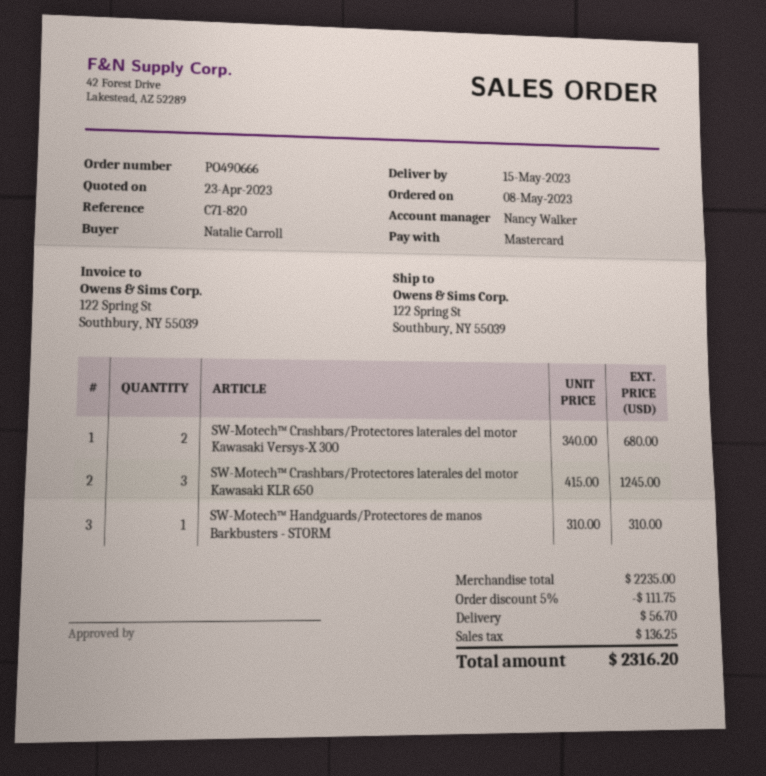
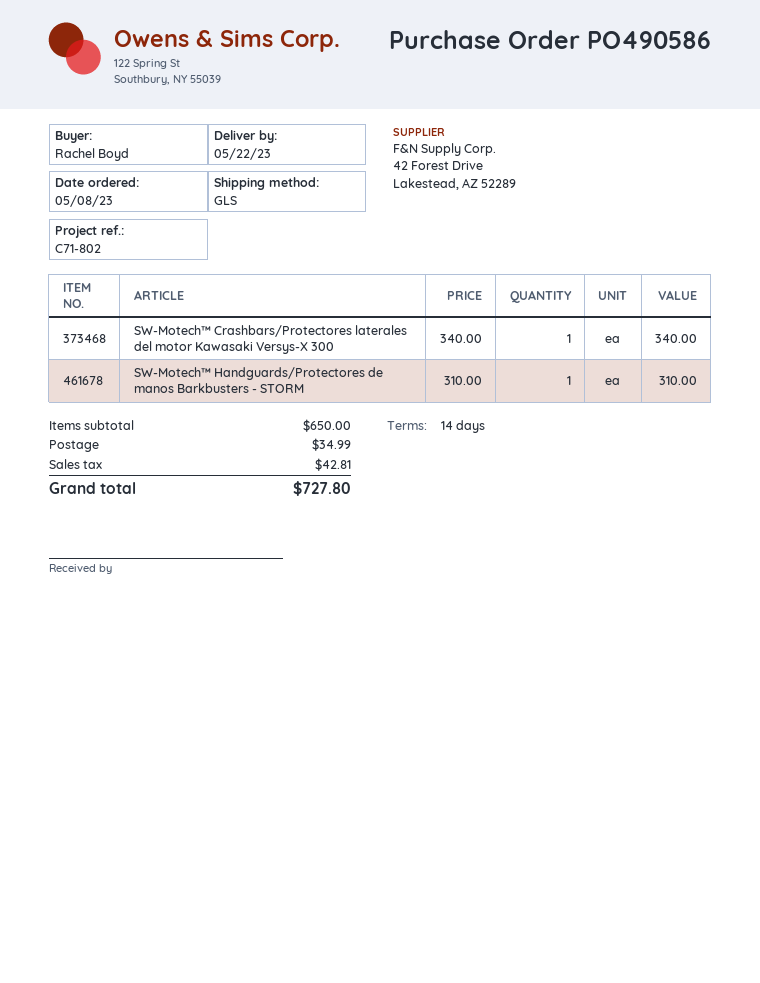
order number: PO490666 -> PO490586
delivery date: 2023-05-15 -> 2023-05-22
reference: C71-820 -> C71-802
ordered by: Natalie Carroll -> Rachel Boyd
SW-Motech™ Crashbars/Protectores laterales del motor Kawasaki Versys-X 300: 2 x 340.00 = 680.00 -> 1 x 340.00 = 340.00
SW-Motech™ Crashbars/Protectores laterales del motor Kawasaki KLR 650: 3 x 415.00 = 1245.00 -> none
subtotal: 2235.00 -> 650.00
discount: 5% = 111.75 -> none
shipping: 56.70 -> 34.99
tax: 136.25 -> 42.81
total: 2316.20 -> 727.80

